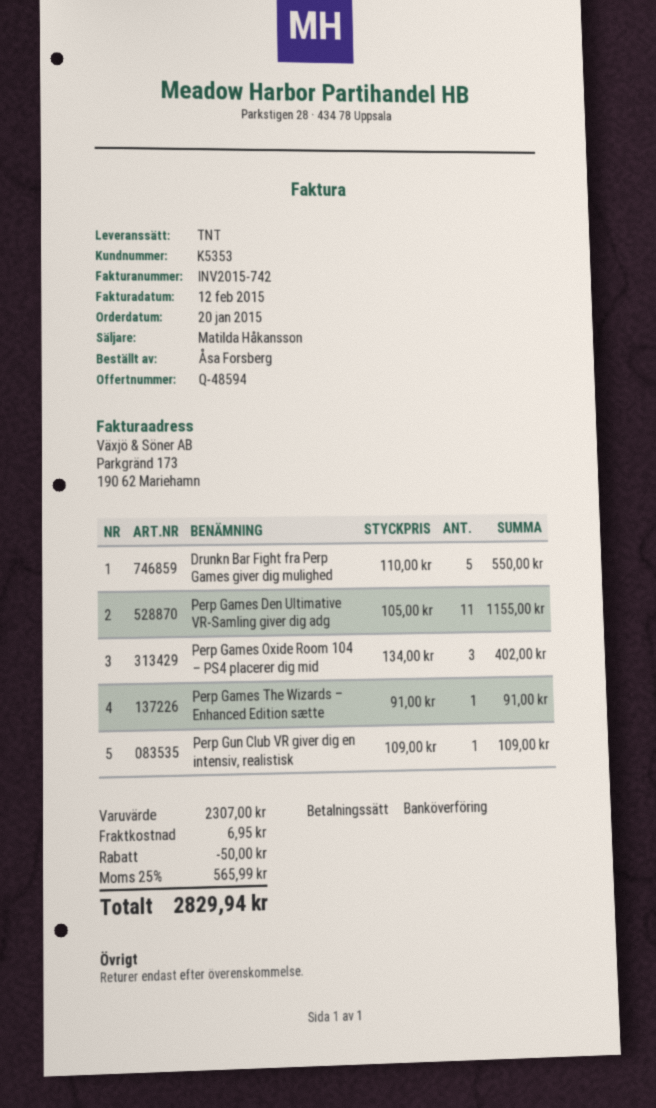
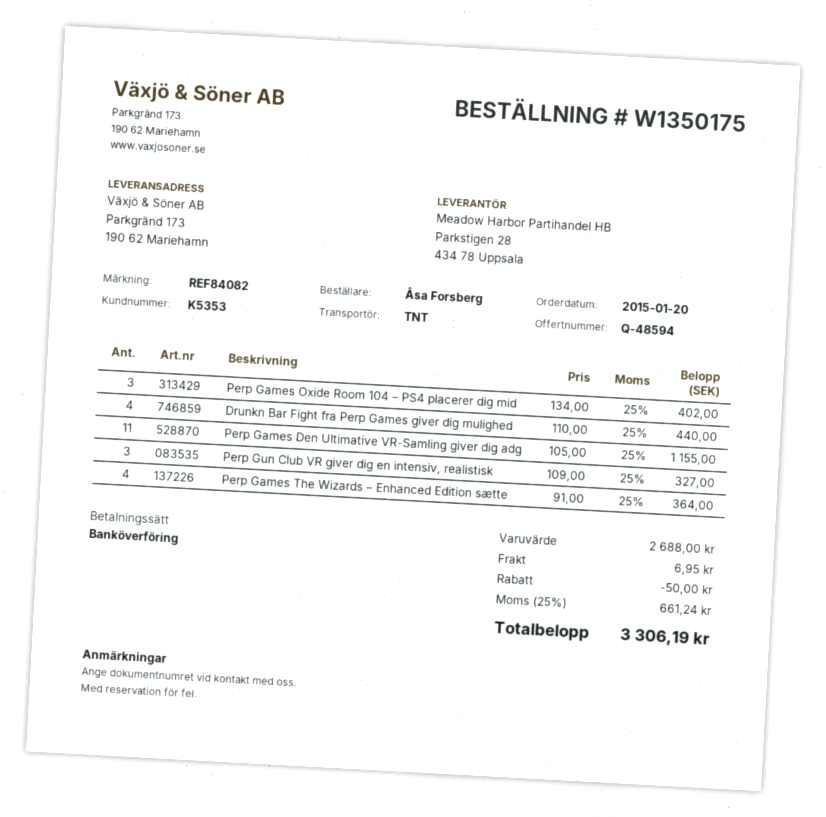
Drunkn Bar Fight fra Perp Games giver dig mulighed: 5 x 110.00 = 550.00 -> 4 x 110.00 = 440.00
Perp Games The Wizards – Enhanced Edition sætte: 1 x 91.00 = 91.00 -> 4 x 91.00 = 364.00
Perp Gun Club VR giver dig en intensiv, realistisk: 1 x 109.00 = 109.00 -> 3 x 109.00 = 327.00
subtotal: 2307.00 -> 2688.00
tax: 25% = 565.99 -> 25% = 661.24
total: 2829.94 -> 3306.19

